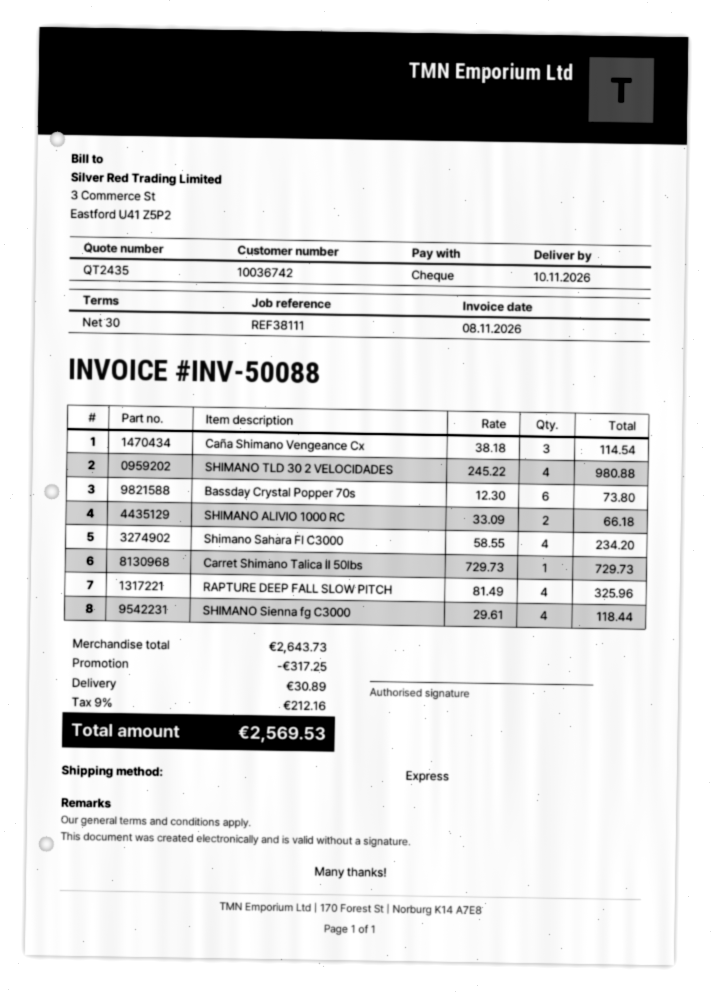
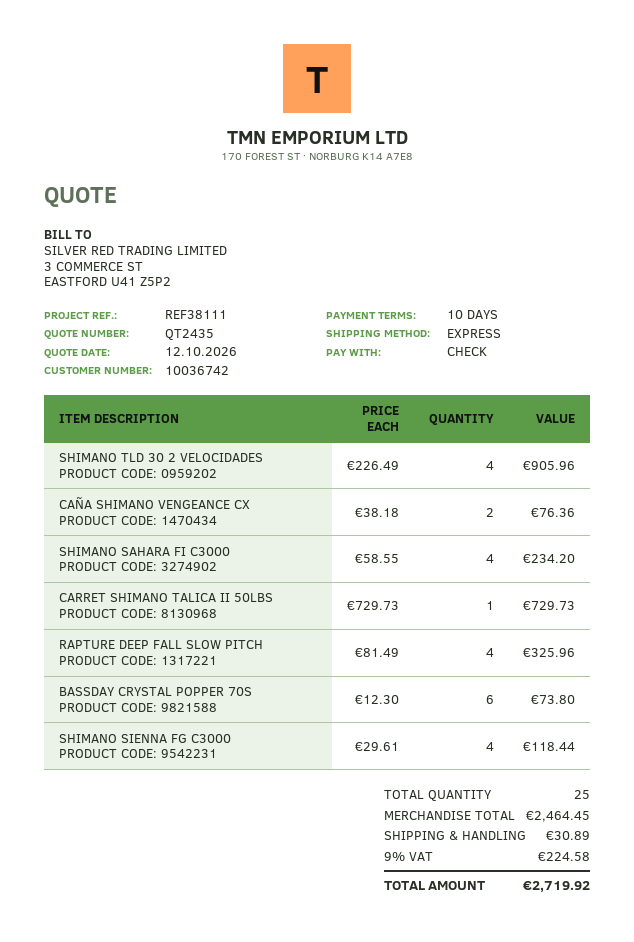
payment terms: 30 days -> 10 days
Caña Shimano Vengeance Cx: 3 x 38.18 = 114.54 -> 2 x 38.18 = 76.36
SHIMANO TLD 30 2 VELOCIDADES: 4 x 245.22 = 980.88 -> 4 x 226.49 = 905.96
SHIMANO ALIVIO 1000 RC: 2 x 33.09 = 66.18 -> none
subtotal: 2643.73 -> 2464.45
discount: 317.25 -> none
tax: 9% = 212.16 -> 9% = 224.58
total: 2569.53 -> 2719.92

